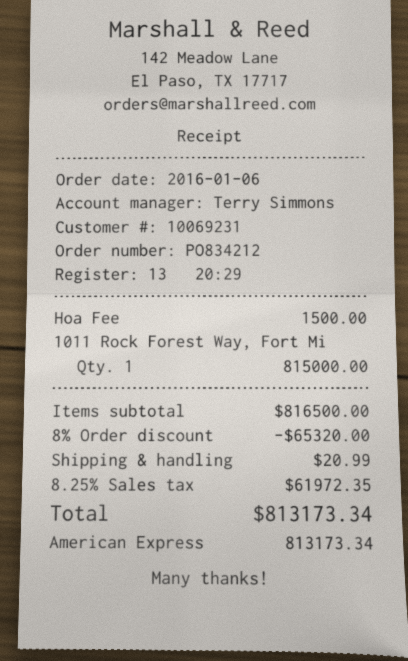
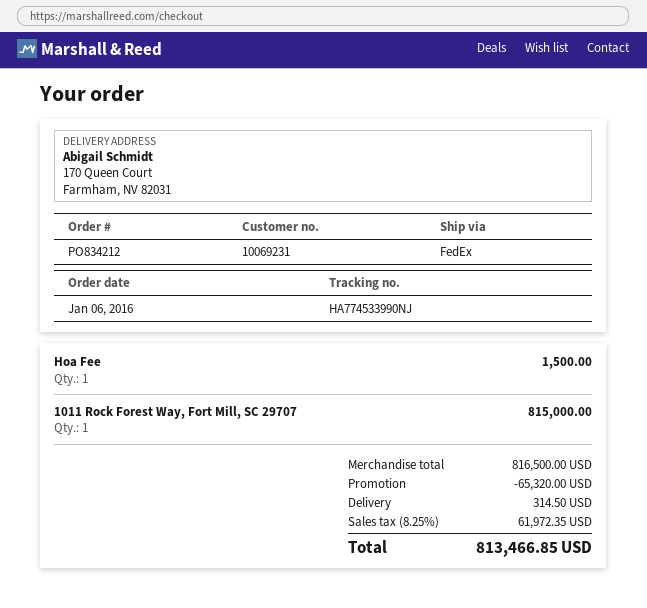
shipping: 20.99 -> 314.50
total: 813173.34 -> 813466.85

